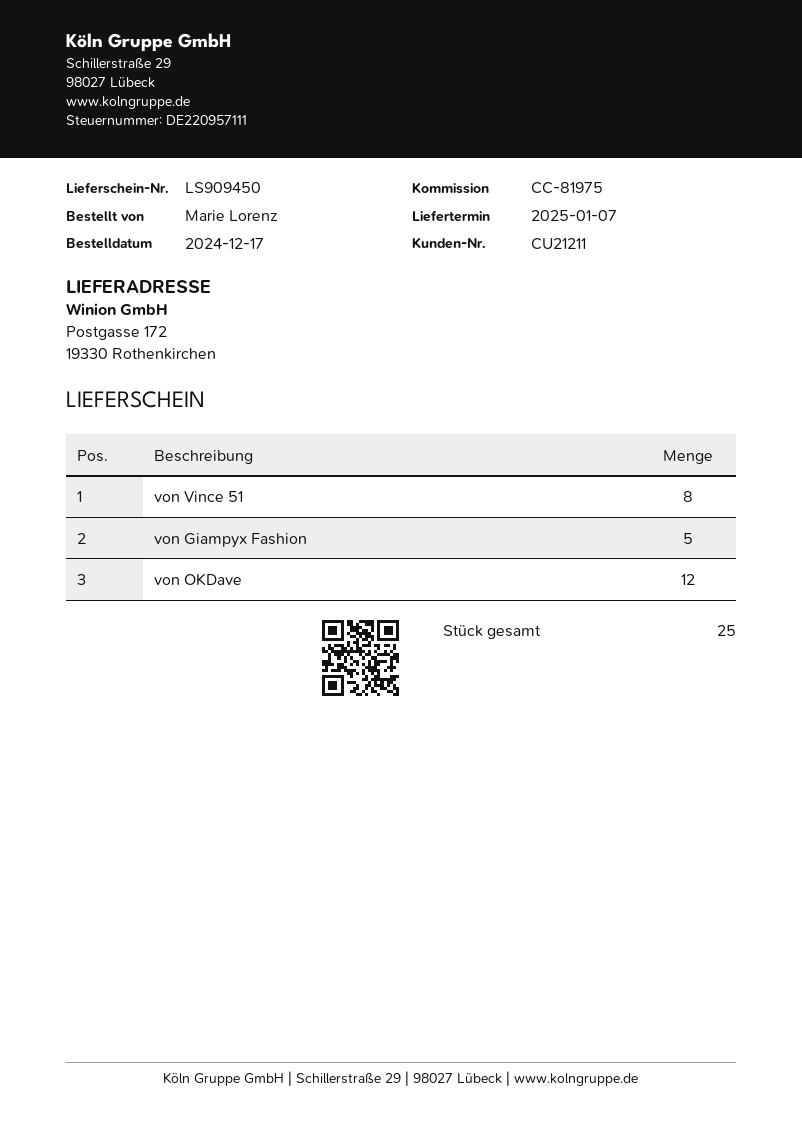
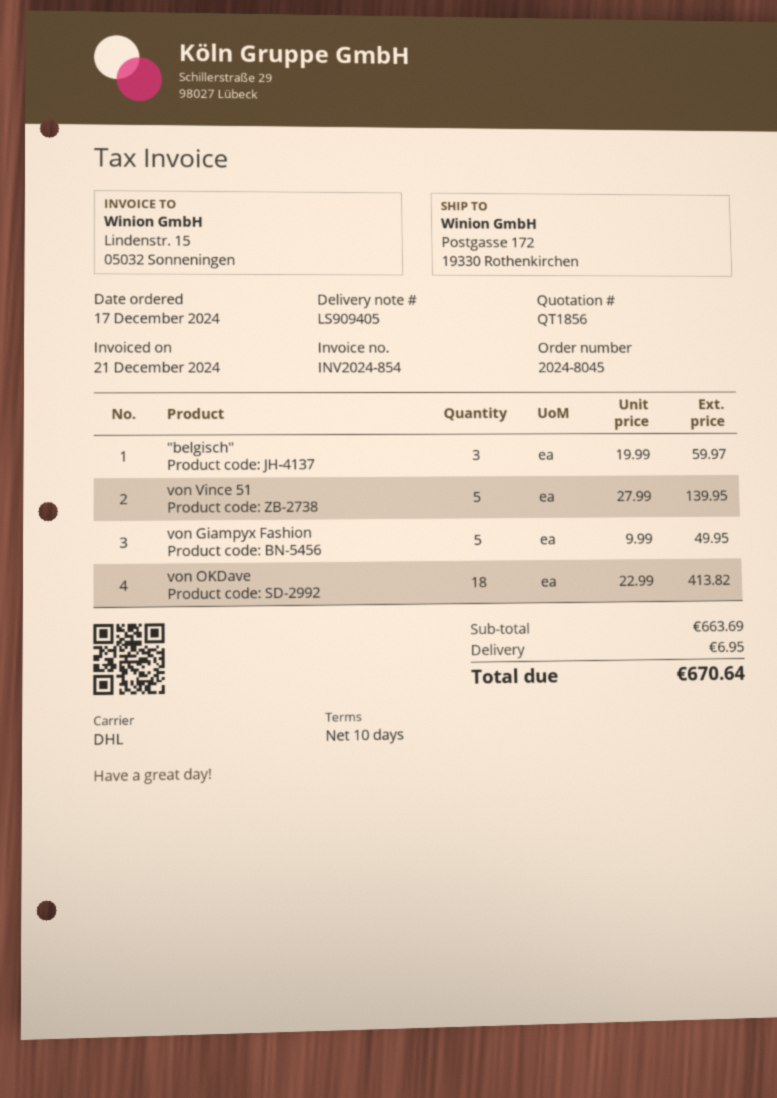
delivery note number: LS909450 -> LS909405
von Vince 51: 8 -> 5
von OKDave: 12 -> 18
"belgisch": none -> 3

